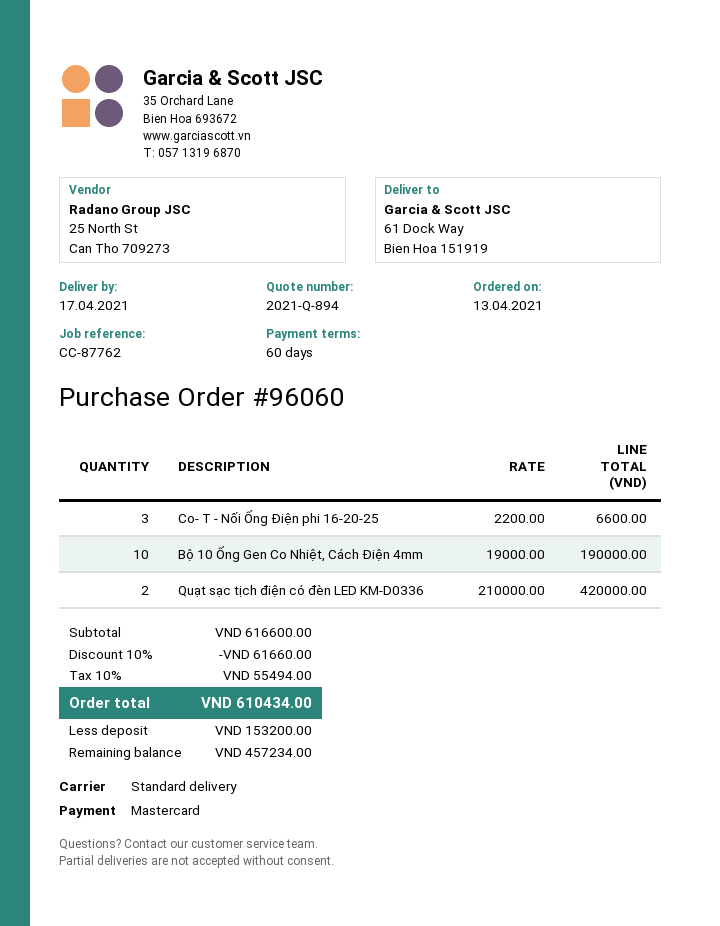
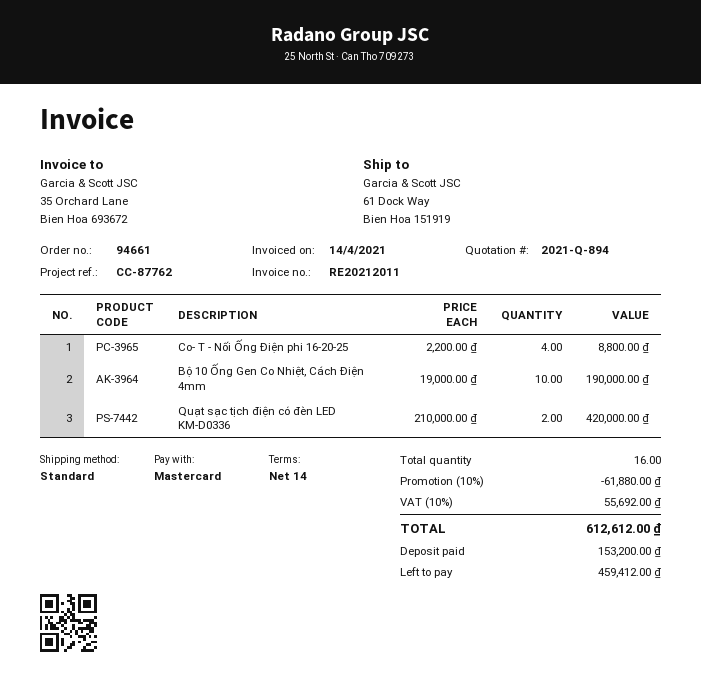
order number: 96060 -> 94661
payment terms: 60 days -> 14 days
Co- T - Nối Ống Điện phi 16-20-25: 3 x 2200.00 = 6600.00 -> 4 x 2200.00 = 8800.00
discount: 10% = 61660.00 -> 10% = 61880.00
tax: 10% = 55494.00 -> 10% = 55692.00
total: 610434.00 -> 612612.00
balance: 457234.00 -> 459412.00

